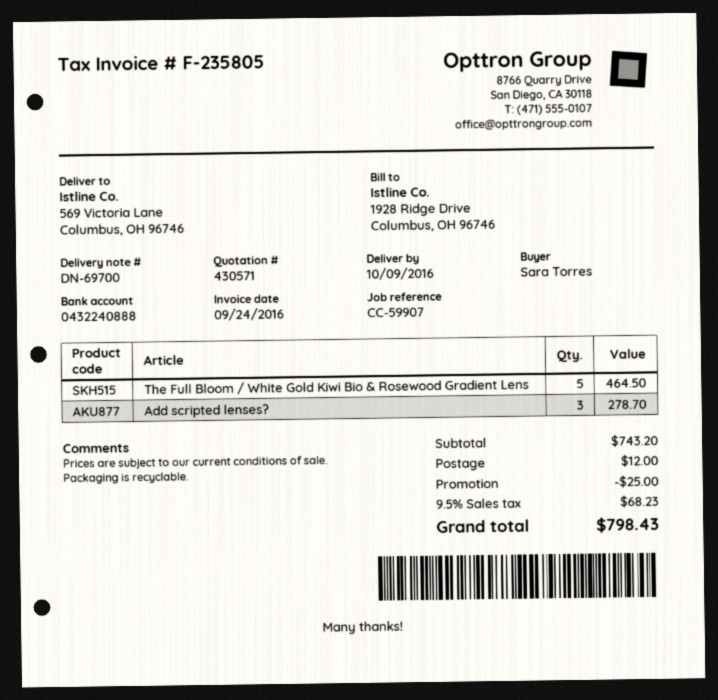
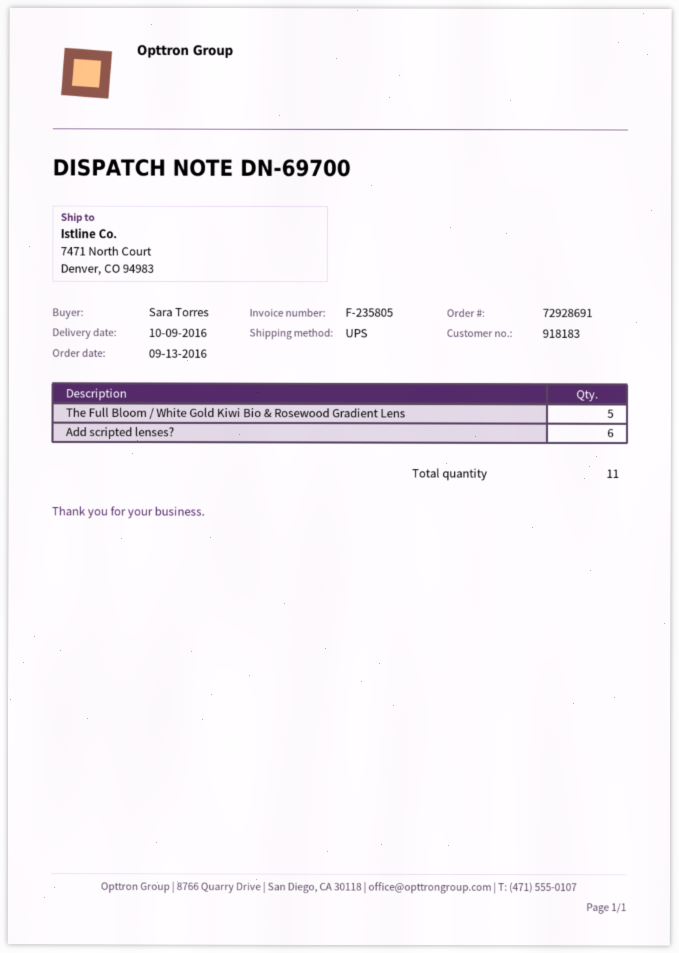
ship to: 569 Victoria Lane, Columbus, OH 96746 -> 7471 North Court, Denver, CO 94983
Add scripted lenses?: 3 -> 6

